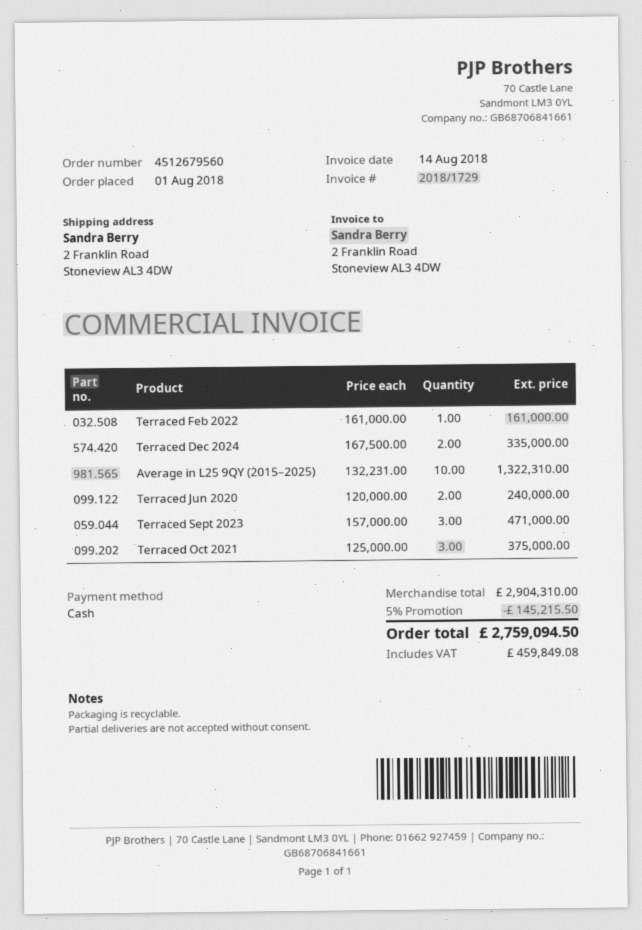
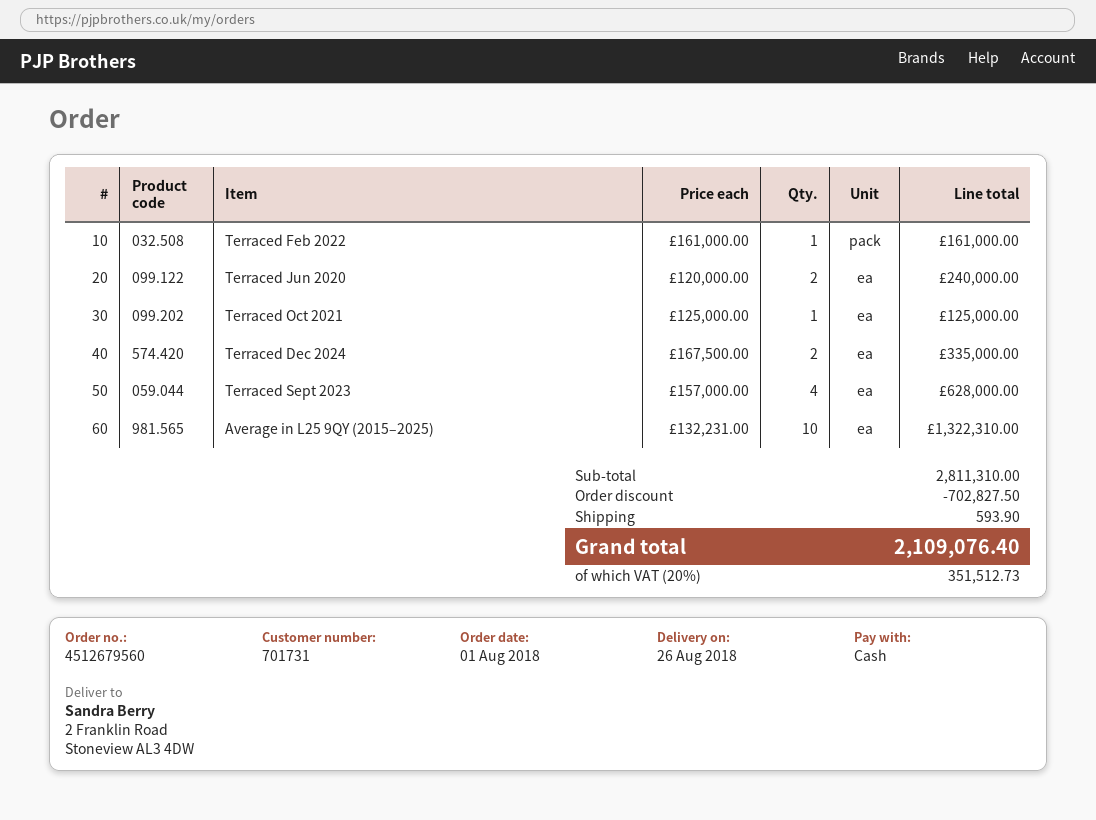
Terraced Sept 2023: 3 x 157000.00 = 471000.00 -> 4 x 157000.00 = 628000.00
Terraced Oct 2021: 3 x 125000.00 = 375000.00 -> 1 x 125000.00 = 125000.00
subtotal: 2904310.00 -> 2811310.00
discount: 145215.50 -> 702827.50
shipping: none -> 593.90
tax: 459849.08 -> 351512.73
total: 2759094.50 -> 2109076.40

